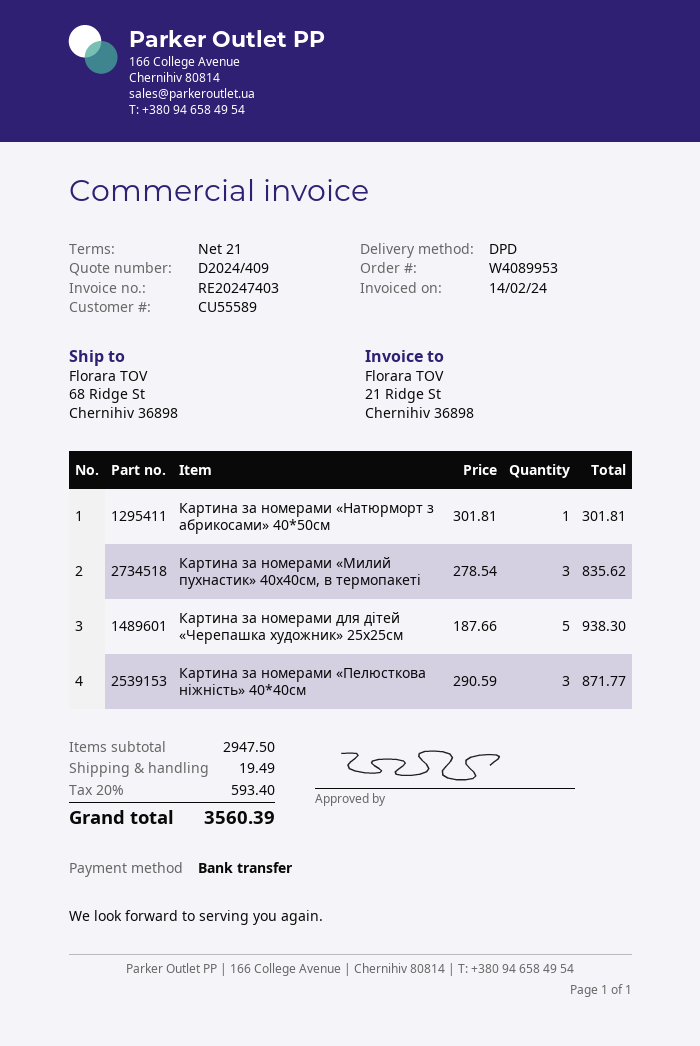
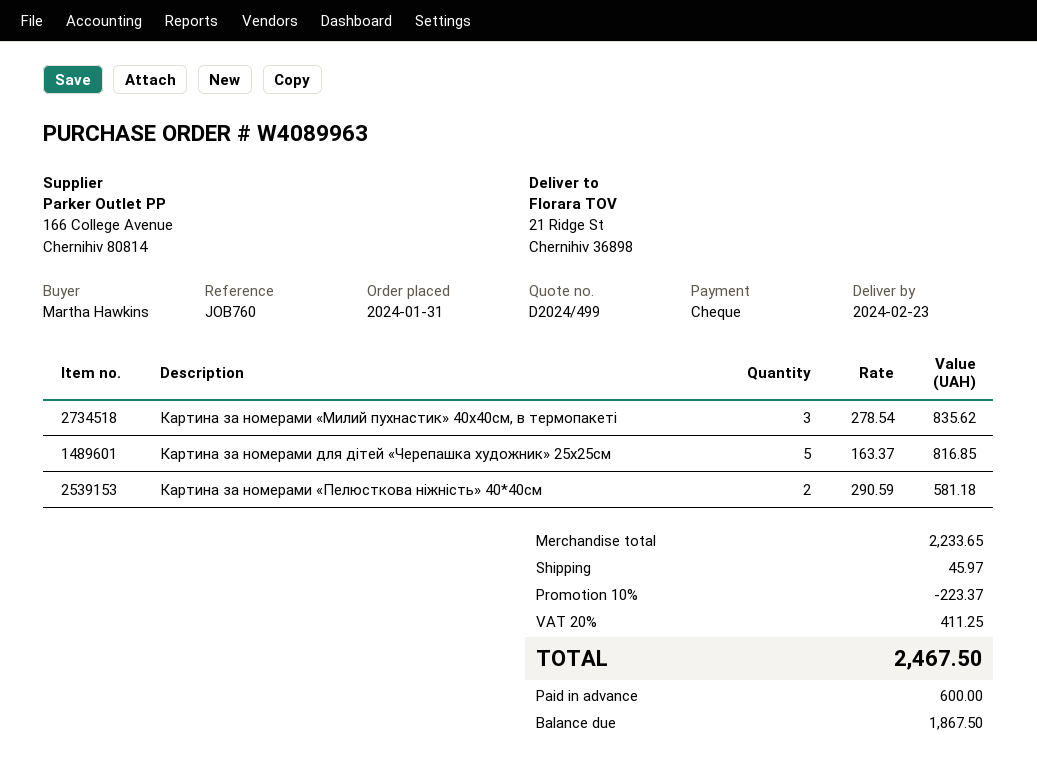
quote number: D2024/409 -> D2024/499
order number: W4089953 -> W4089963
payment method: bank transfer -> cheque
ship to: 68 Ridge St, Chernihiv 36898 -> 21 Ridge St, Chernihiv 36898
Картина за номерами «Натюрморт з абрикосами» 40*50см: 1 x 301.81 = 301.81 -> none
Картина за номерами для дітей «Черепашка художник» 25х25см: 5 x 187.66 = 938.30 -> 5 x 163.37 = 816.85
Картина за номерами «Пелюсткова ніжність» 40*40см: 3 x 290.59 = 871.77 -> 2 x 290.59 = 581.18
subtotal: 2947.50 -> 2233.65
discount: none -> 10% = 223.37
shipping: 19.49 -> 45.97
tax: 20% = 593.40 -> 20% = 411.25
total: 3560.39 -> 2467.50

